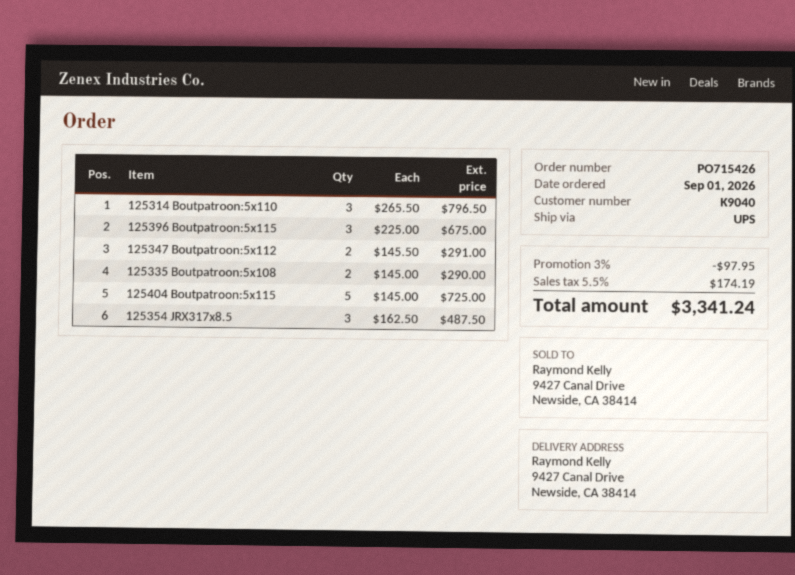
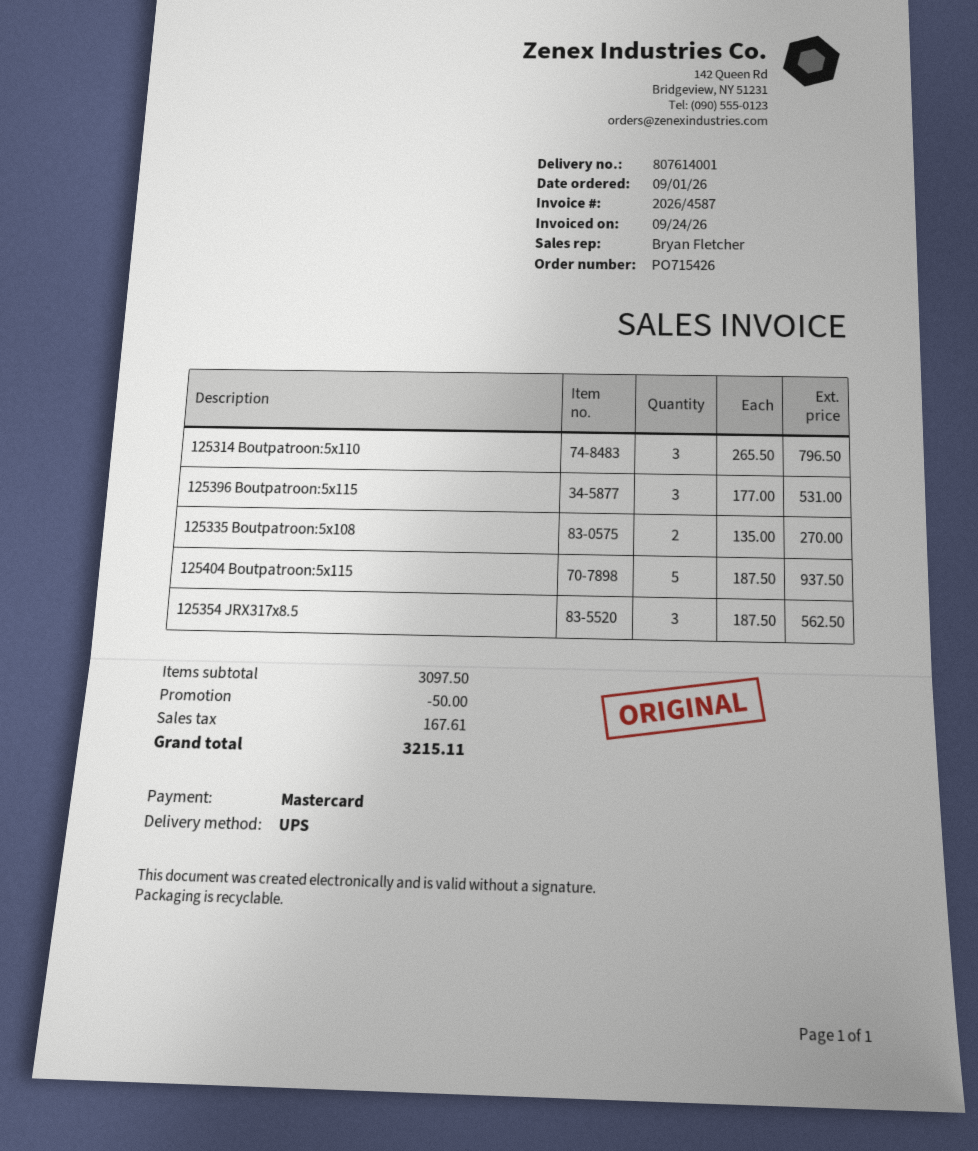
125396 Boutpatroon:5x115: 3 x 225.00 = 675.00 -> 3 x 177.00 = 531.00
125347 Boutpatroon:5x112: 2 x 145.50 = 291.00 -> none
125335 Boutpatroon:5x108: 2 x 145.00 = 290.00 -> 2 x 135.00 = 270.00
125404 Boutpatroon:5x115: 5 x 145.00 = 725.00 -> 5 x 187.50 = 937.50
125354 JRX317x8.5: 3 x 162.50 = 487.50 -> 3 x 187.50 = 562.50
discount: 97.95 -> 50.00
tax: 174.19 -> 167.61
total: 3341.24 -> 3215.11

